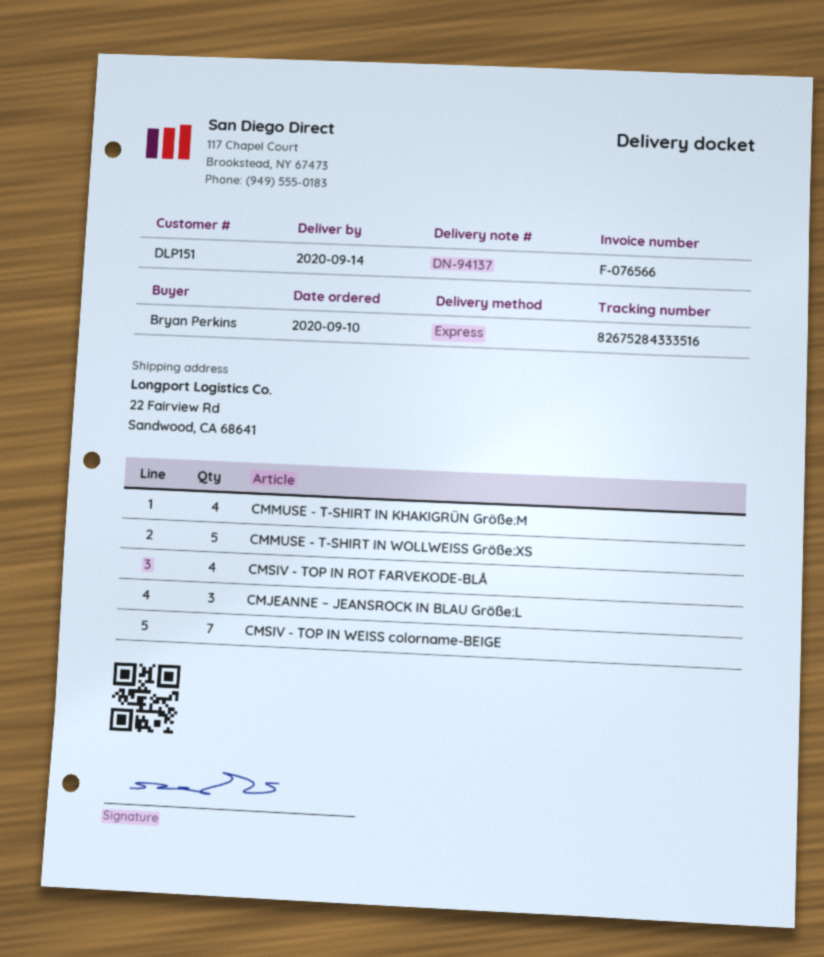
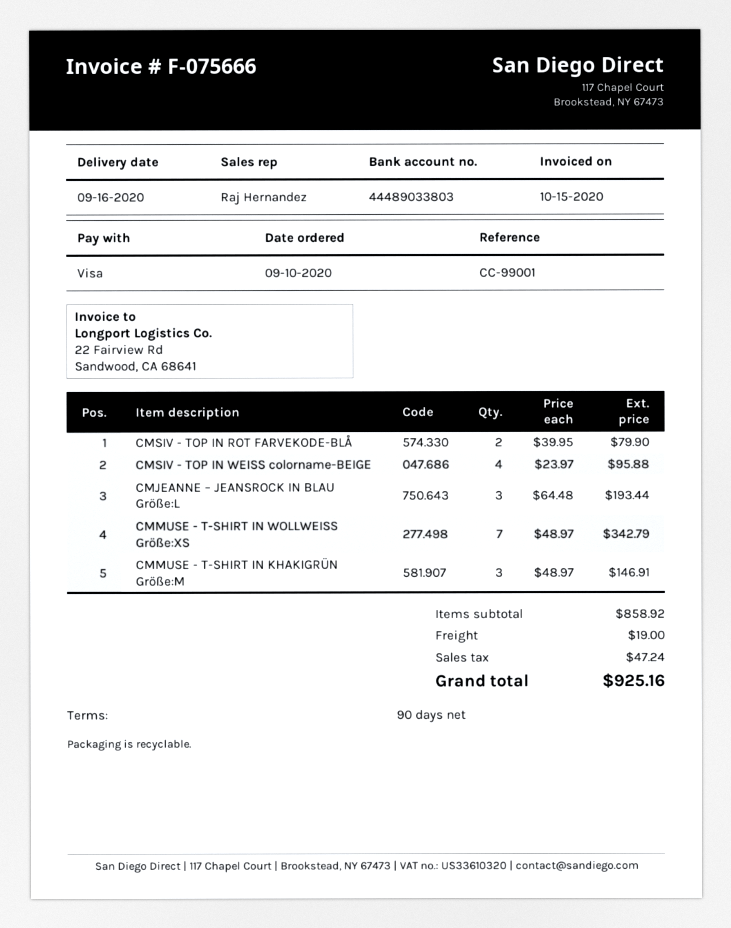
delivery date: 2020-09-14 -> 2020-09-16
invoice number: F-076566 -> F-075666
CMMUSE - T-SHIRT IN KHAKIGRÜN Größe:M: 4 -> 3
CMMUSE - T-SHIRT IN WOLLWEISS Größe:XS: 5 -> 7
CMSIV - TOP IN ROT FARVEKODE-BLÅ: 4 -> 2
CMSIV - TOP IN WEISS colorname-BEIGE: 7 -> 4

